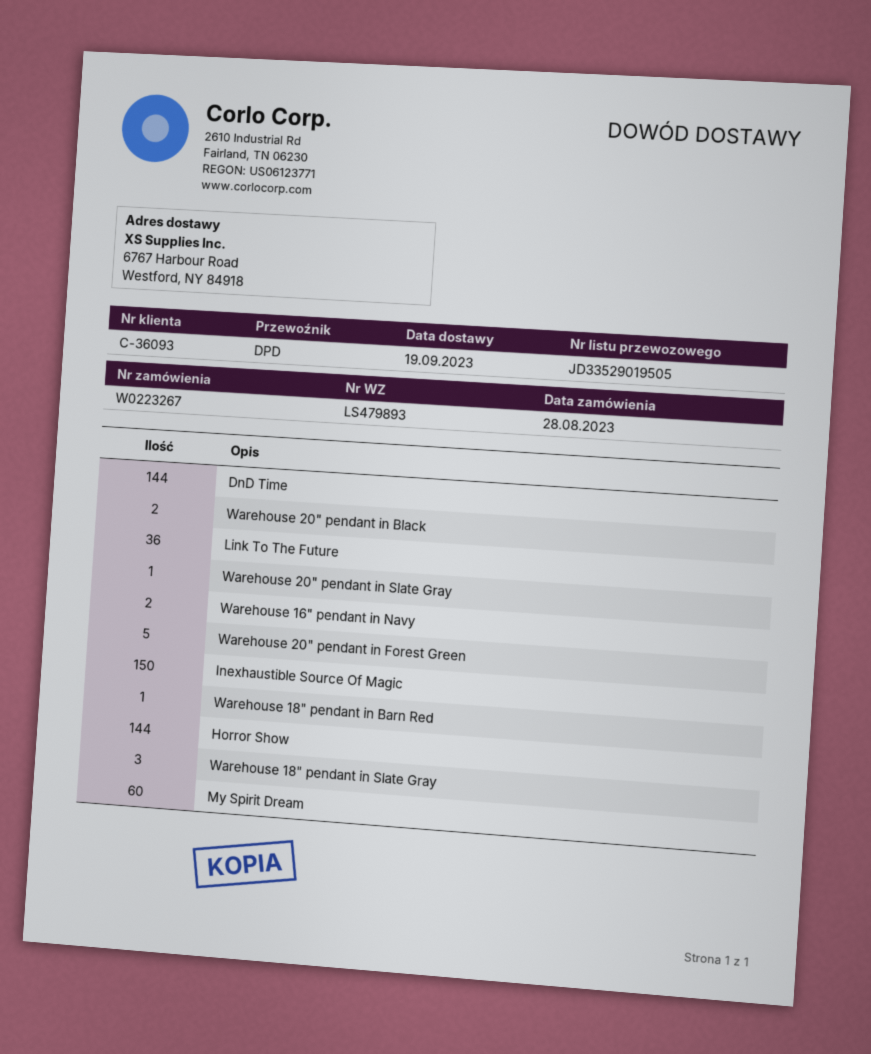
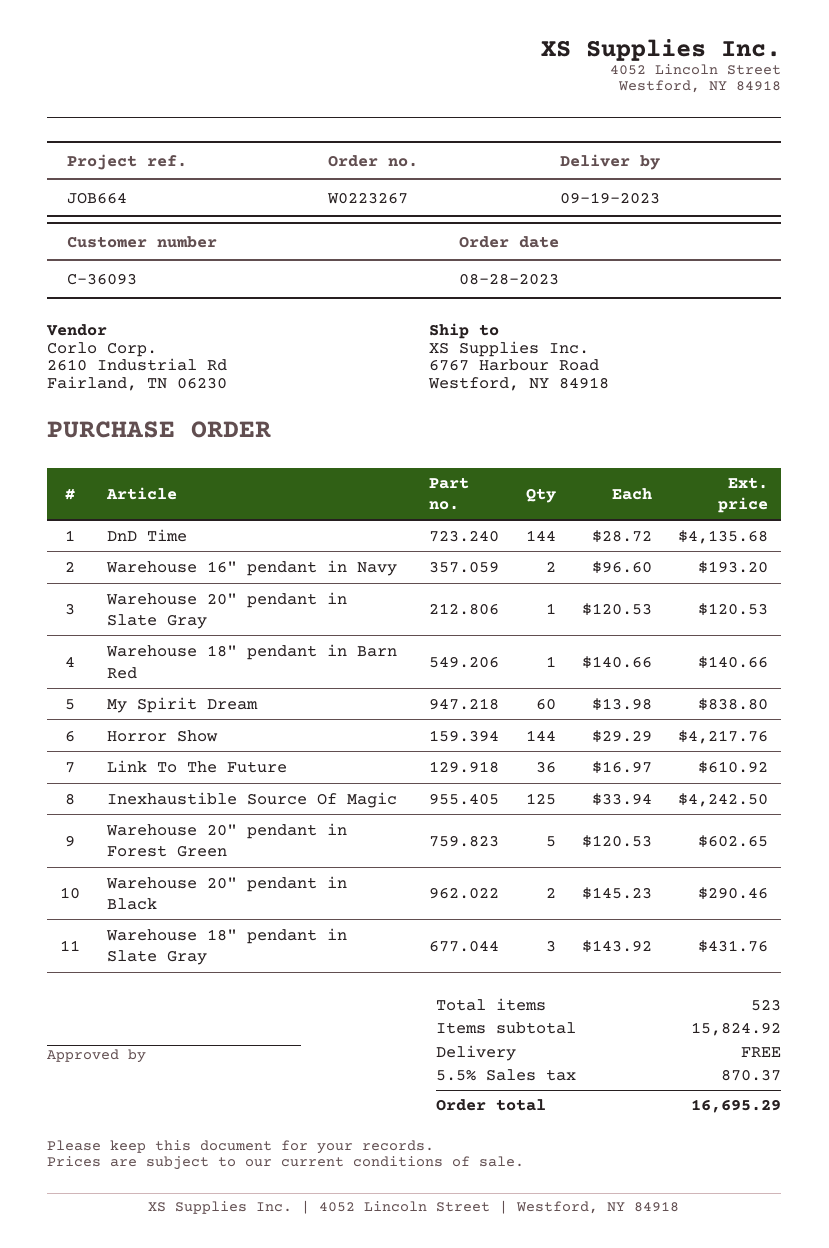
Inexhaustible Source Of Magic: 150 -> 125

